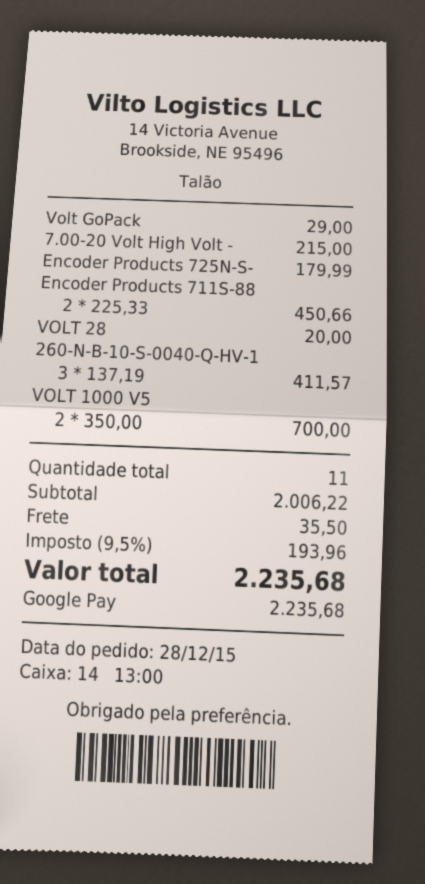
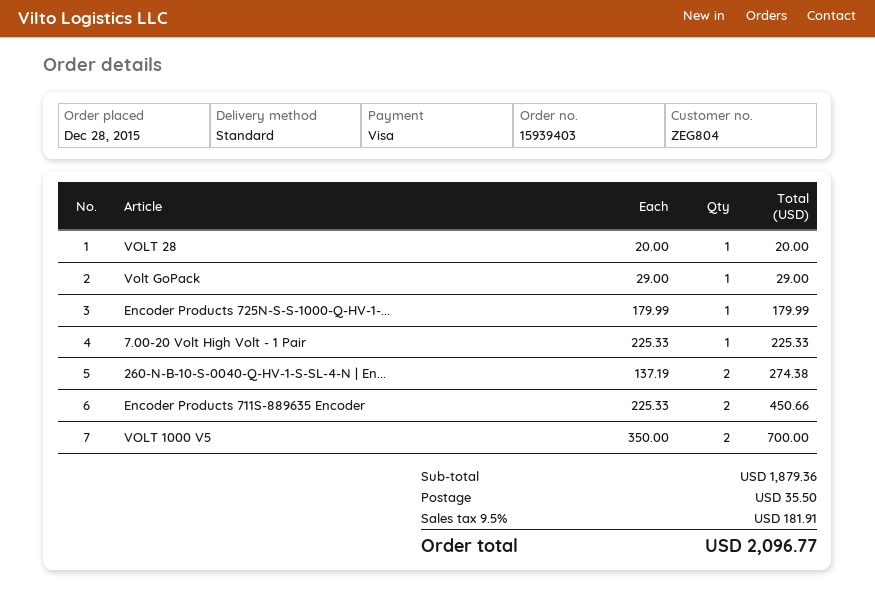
payment method: Google Pay -> Visa
7.00-20 Volt High Volt -: 1 x 215.00 = 215.00 -> 1 x 225.33 = 225.33
260-N-B-10-S-0040-Q-HV-1: 3 x 137.19 = 411.57 -> 2 x 137.19 = 274.38
subtotal: 2006.22 -> 1879.36
tax: 9.5% = 193.96 -> 9.5% = 181.91
total: 2235.68 -> 2096.77

